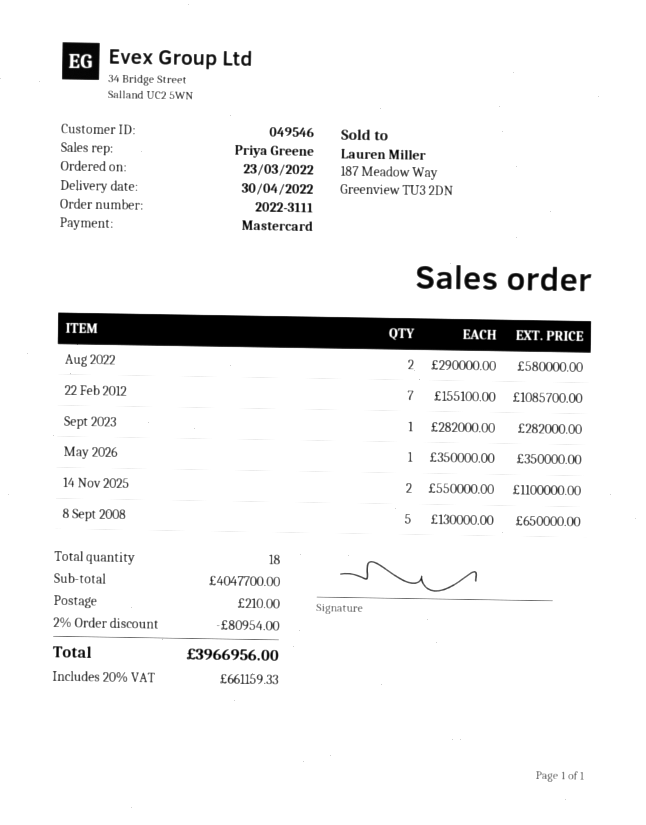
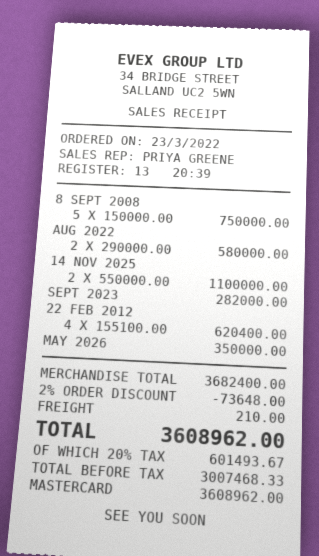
22 Feb 2012: 7 x 155100.00 = 1085700.00 -> 4 x 155100.00 = 620400.00
8 Sept 2008: 5 x 130000.00 = 650000.00 -> 5 x 150000.00 = 750000.00
subtotal: 4047700.00 -> 3682400.00
discount: 2% = 80954.00 -> 2% = 73648.00
tax: 20% = 661159.33 -> 20% = 601493.67
total: 3966956.00 -> 3608962.00

